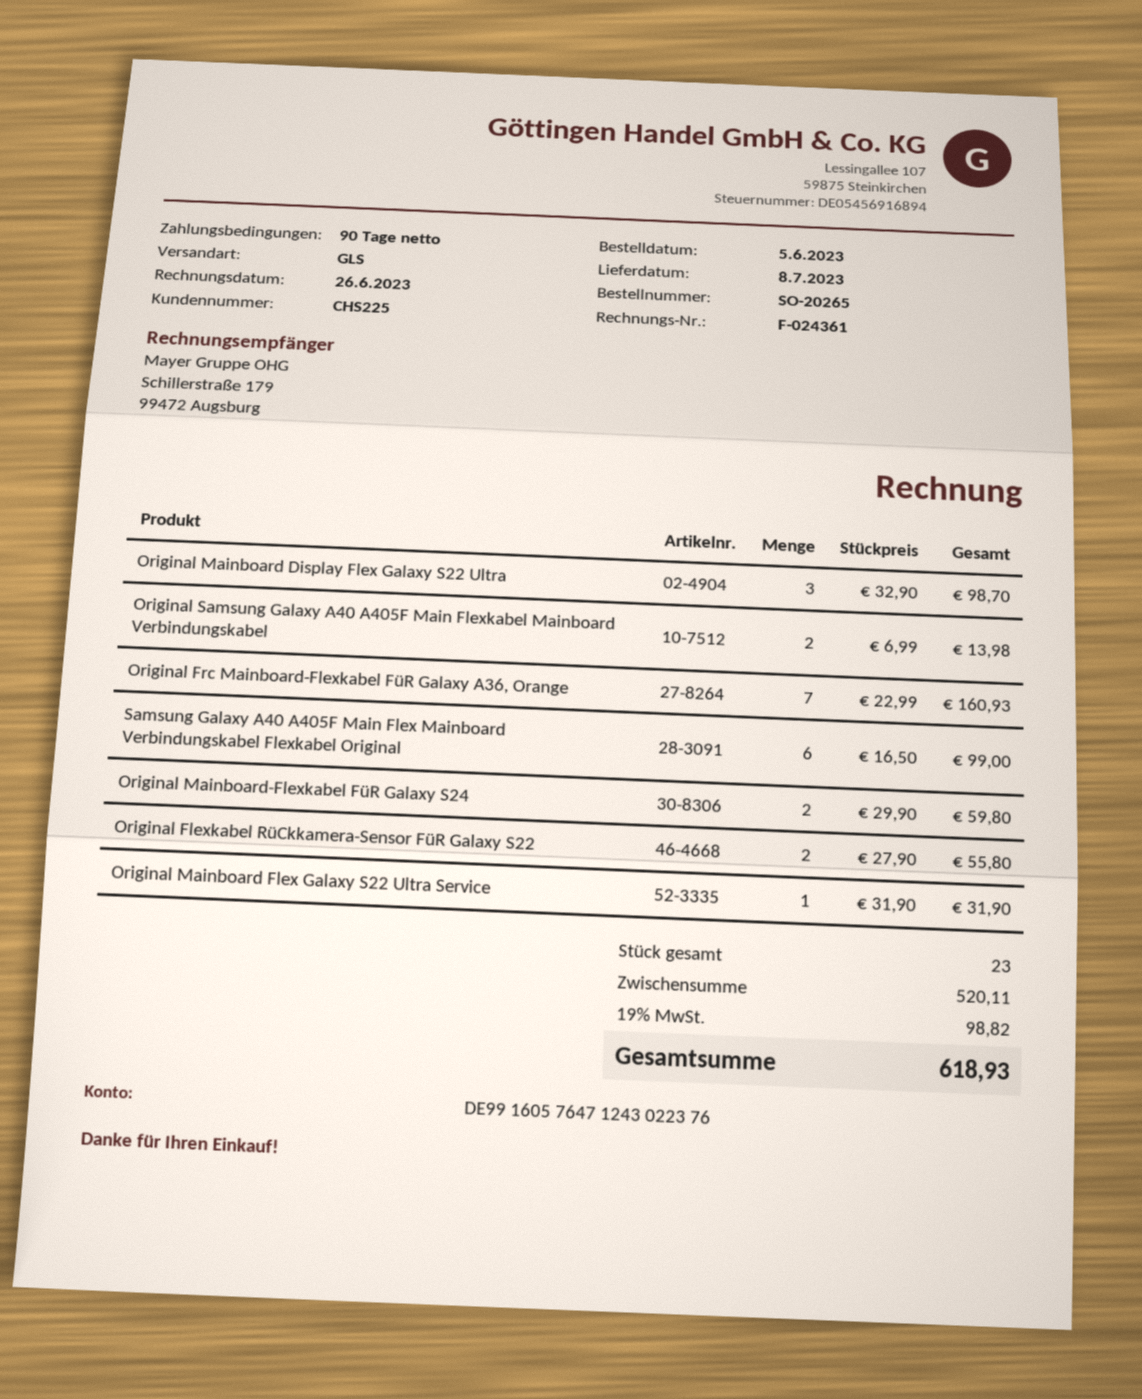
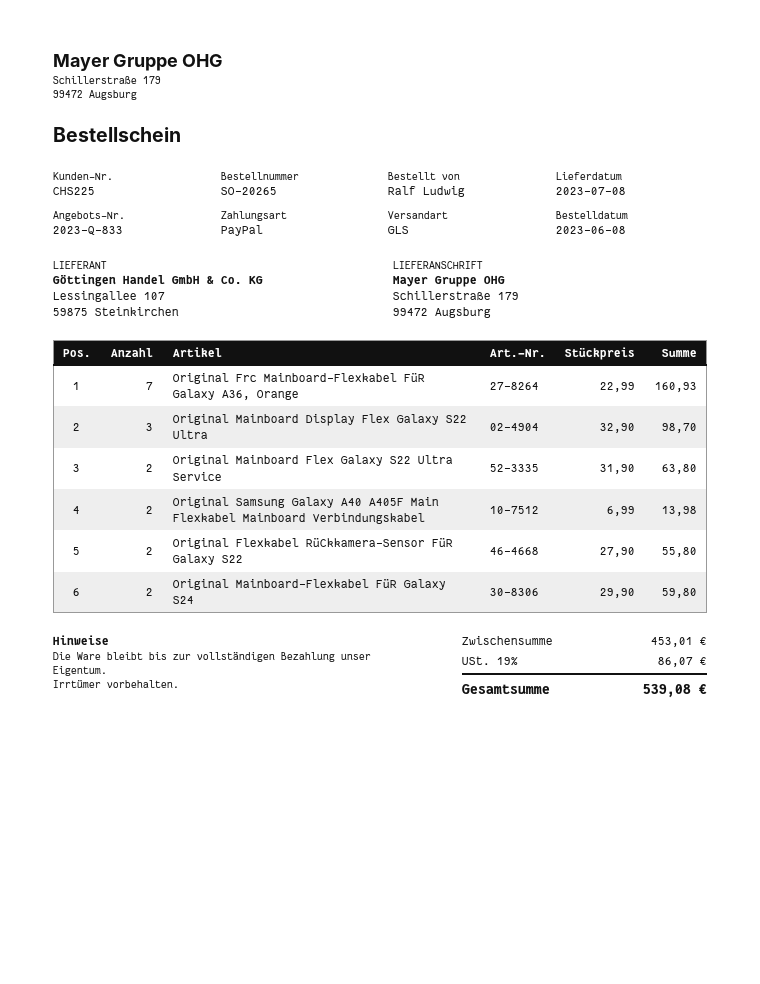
order date: 2023-06-05 -> 2023-06-08
Samsung Galaxy A40 A405F Main Flex Mainboard Verbindungskabel Flexkabel Original: 6 x 16.50 = 99.00 -> none
Original Mainboard Flex Galaxy S22 Ultra Service: 1 x 31.90 = 31.90 -> 2 x 31.90 = 63.80
subtotal: 520.11 -> 453.01
tax: 19% = 98.82 -> 19% = 86.07
total: 618.93 -> 539.08

